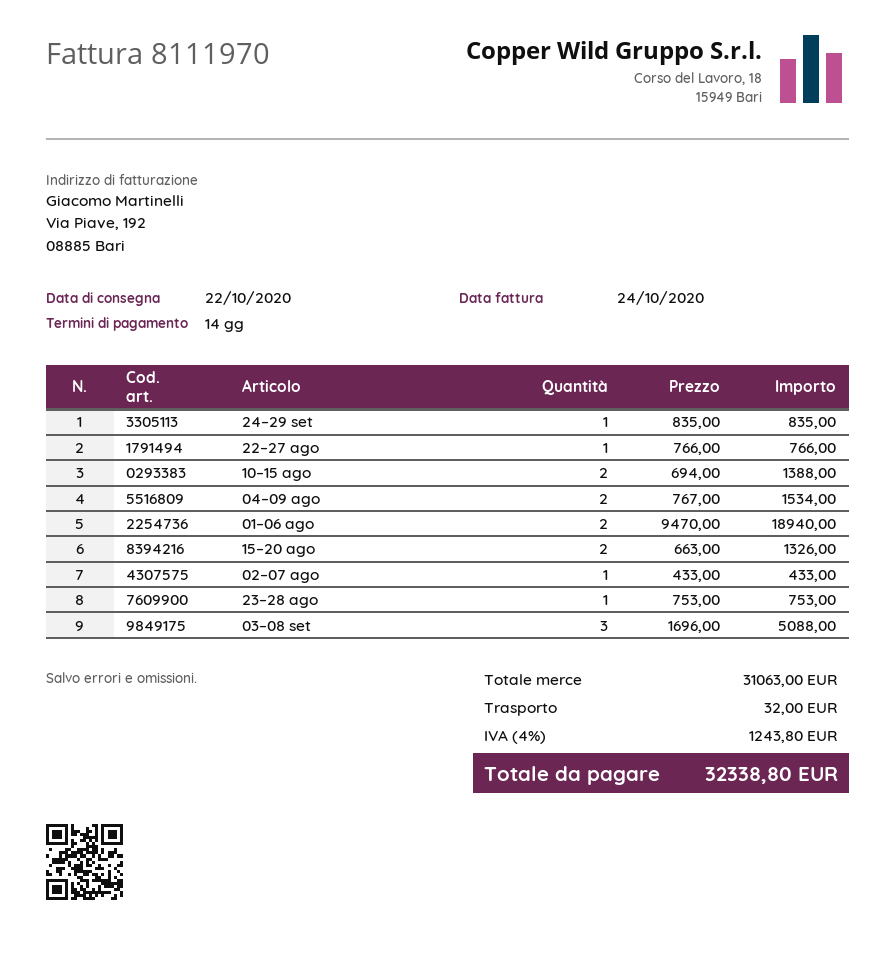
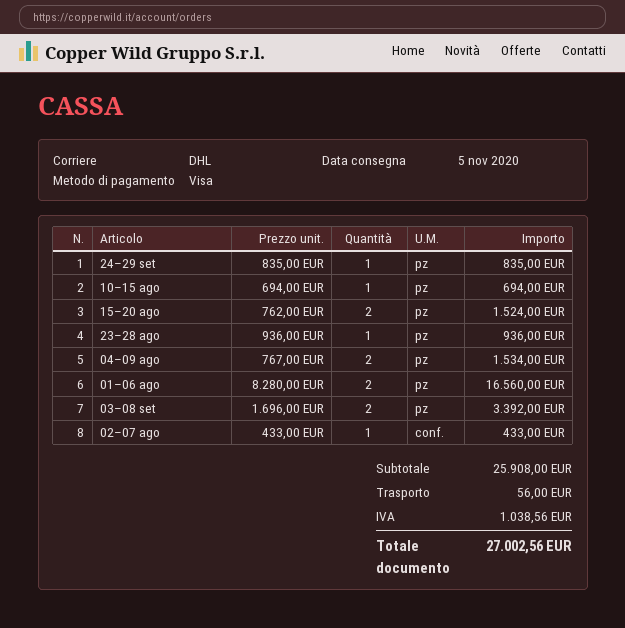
delivery date: 2020-10-22 -> 2020-11-05
22–27 ago: 1 x 766.00 = 766.00 -> none
10–15 ago: 2 x 694.00 = 1388.00 -> 1 x 694.00 = 694.00
01–06 ago: 2 x 9470.00 = 18940.00 -> 2 x 8280.00 = 16560.00
15–20 ago: 2 x 663.00 = 1326.00 -> 2 x 762.00 = 1524.00
23–28 ago: 1 x 753.00 = 753.00 -> 1 x 936.00 = 936.00
03–08 set: 3 x 1696.00 = 5088.00 -> 2 x 1696.00 = 3392.00
subtotal: 31063.00 -> 25908.00
shipping: 32.00 -> 56.00
tax: 1243.80 -> 1038.56
total: 32338.80 -> 27002.56

